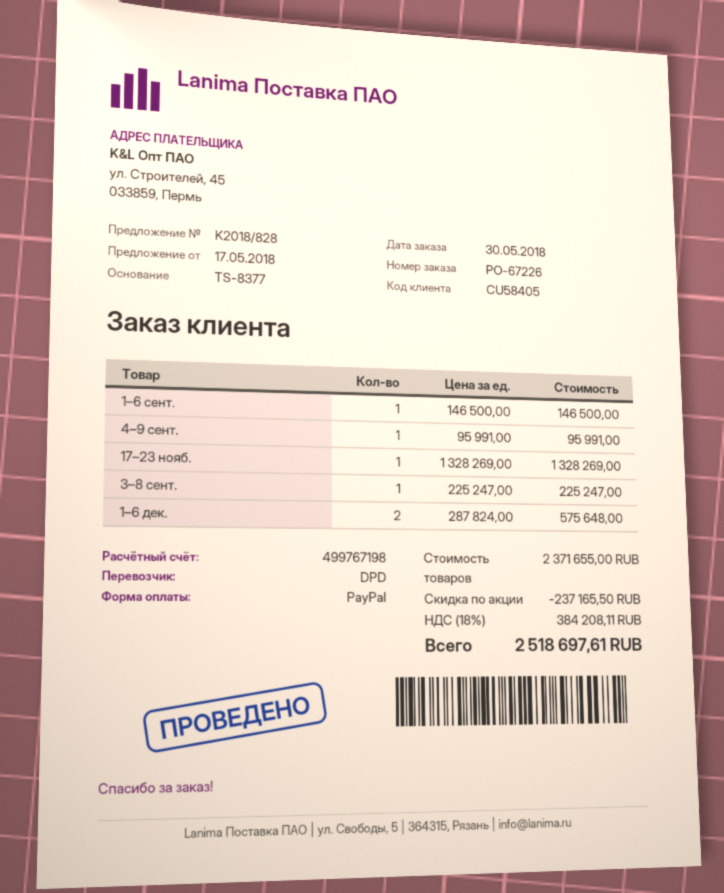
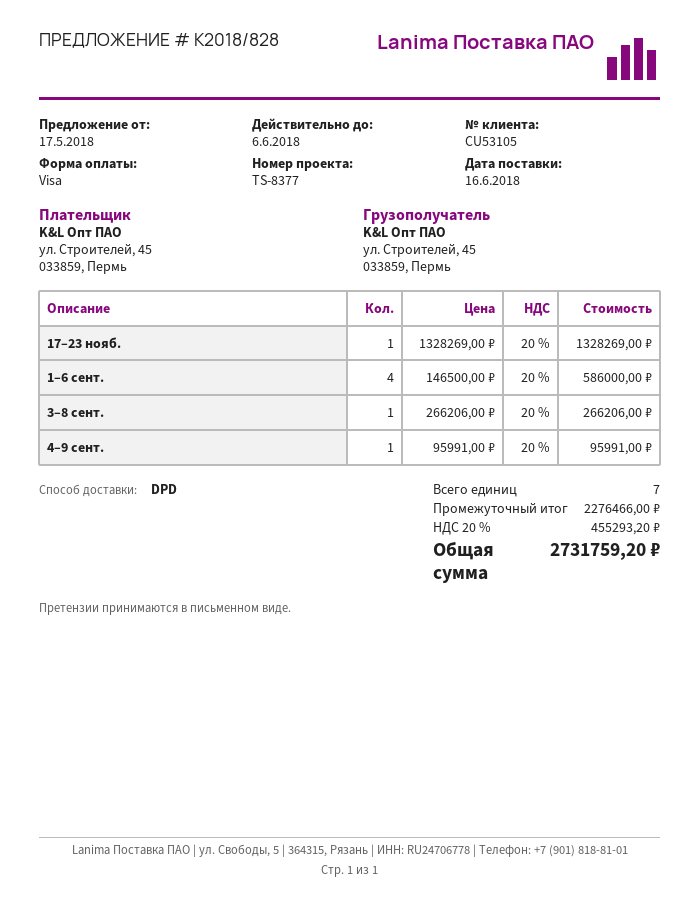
customer number: CU58405 -> CU53105
payment method: PayPal -> Visa
1–6 сент.: 1 x 146500.00 = 146500.00 -> 4 x 146500.00 = 586000.00
3–8 сент.: 1 x 225247.00 = 225247.00 -> 1 x 266206.00 = 266206.00
1–6 дек.: 2 x 287824.00 = 575648.00 -> none
subtotal: 2371655.00 -> 2276466.00
discount: 237165.50 -> none
tax: 18% = 384208.11 -> 20% = 455293.20
total: 2518697.61 -> 2731759.20

